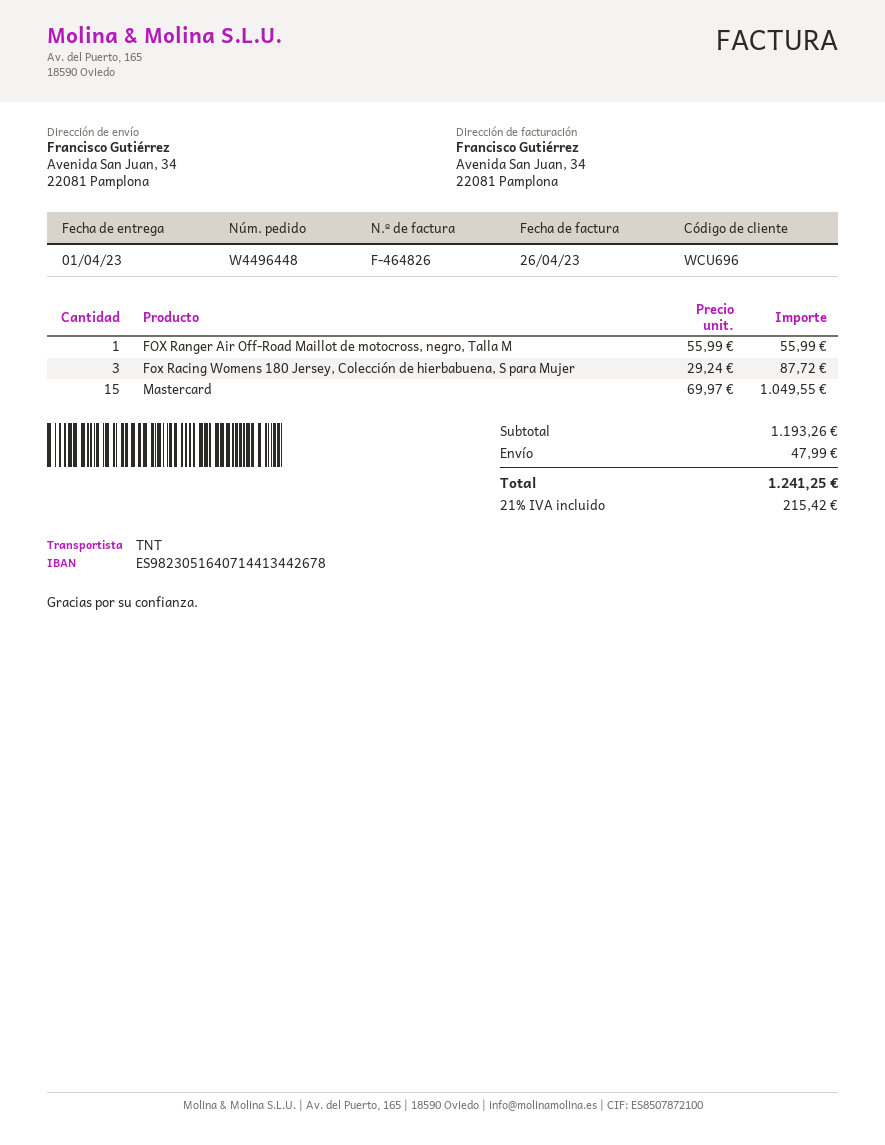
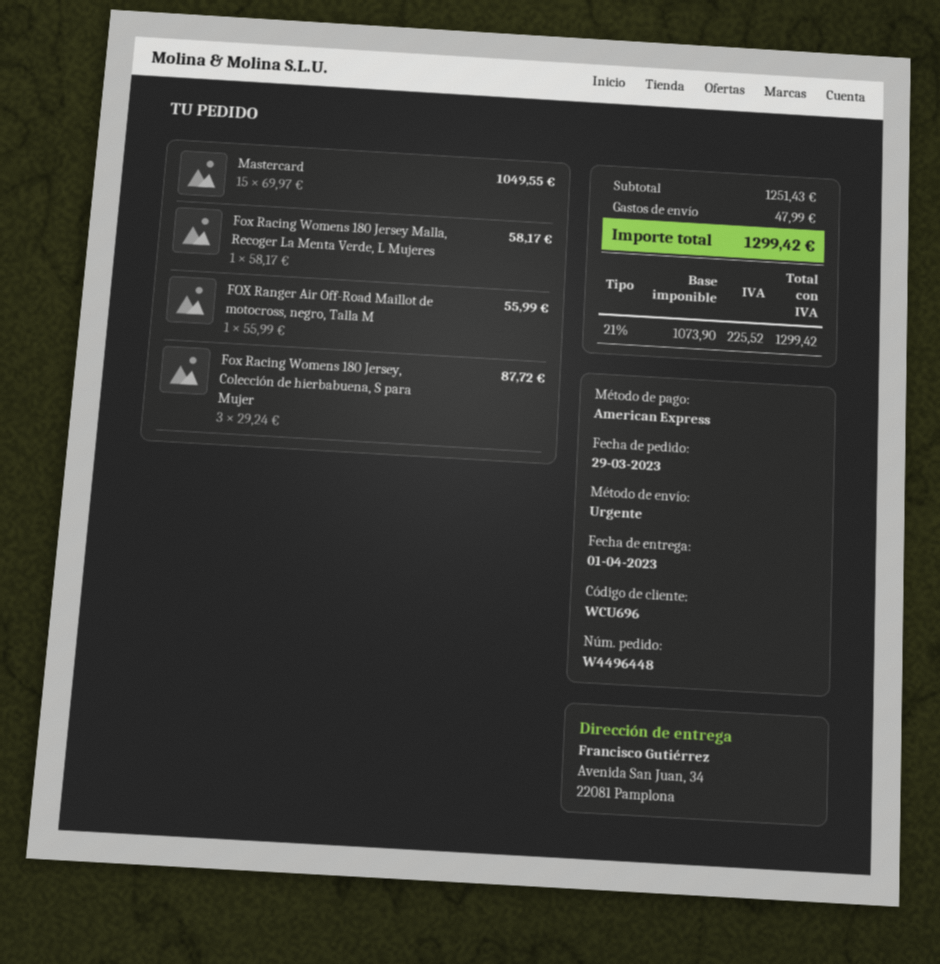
shipping method: TNT -> express
Fox Racing Womens 180 Jersey Malla, Recoger La Menta Verde, L Mujeres: none -> 1 x 58.17 = 58.17
subtotal: 1193.26 -> 1251.43
tax: 21% = 215.42 -> 21% = 225.52
total: 1241.25 -> 1299.42

